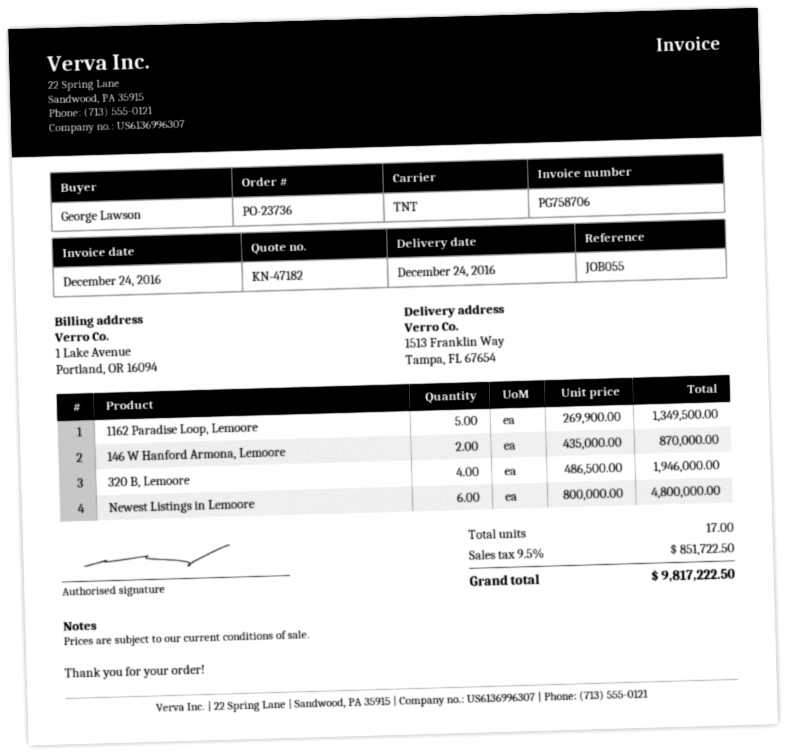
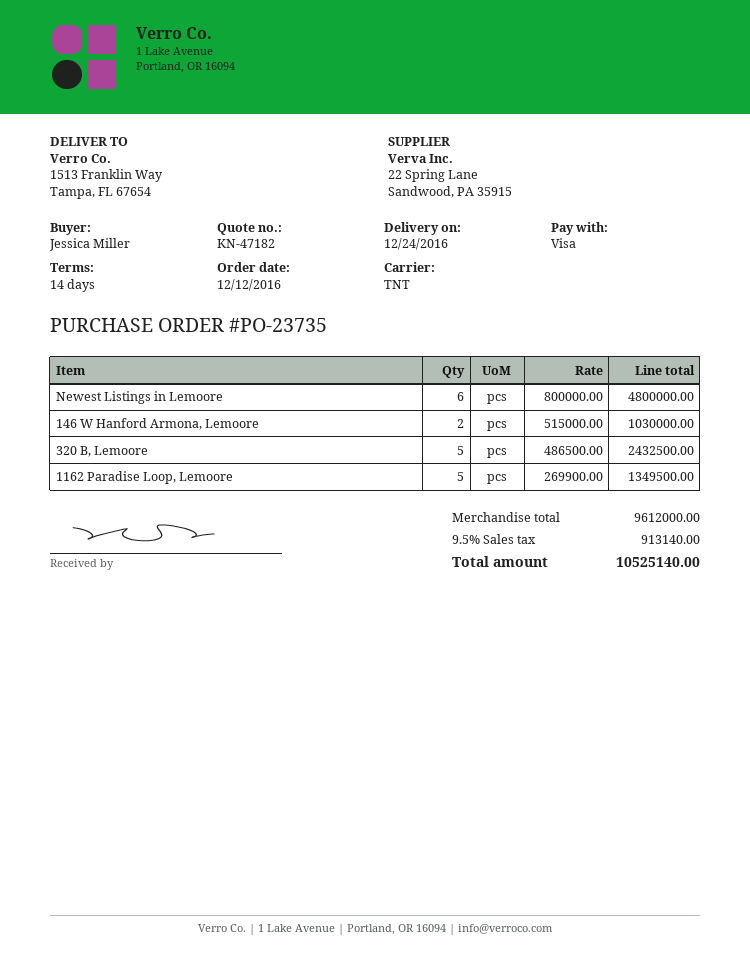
order number: PO-23736 -> PO-23735
ordered by: George Lawson -> Jessica Miller
146 W Hanford Armona, Lemoore: 2 x 435000.00 = 870000.00 -> 2 x 515000.00 = 1030000.00
320 B, Lemoore: 4 x 486500.00 = 1946000.00 -> 5 x 486500.00 = 2432500.00
tax: 9.5% = 851722.50 -> 9.5% = 913140.00
total: 9817222.50 -> 10525140.00

